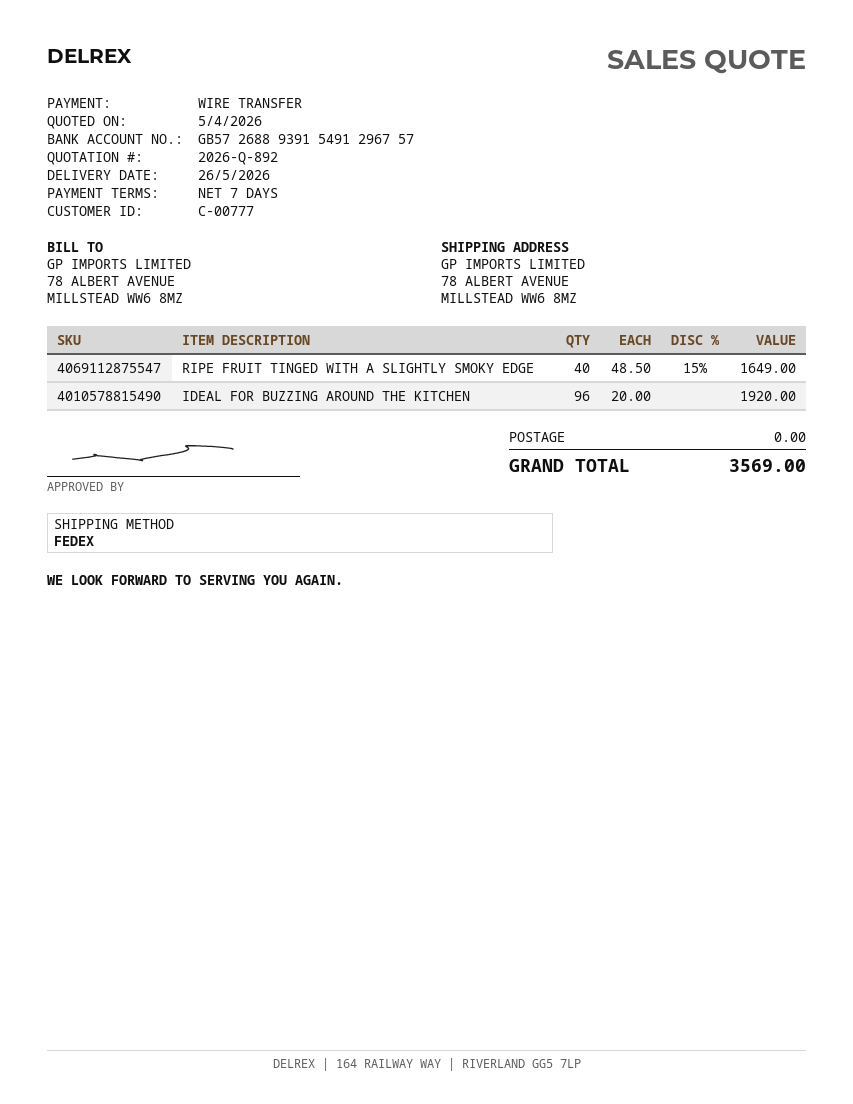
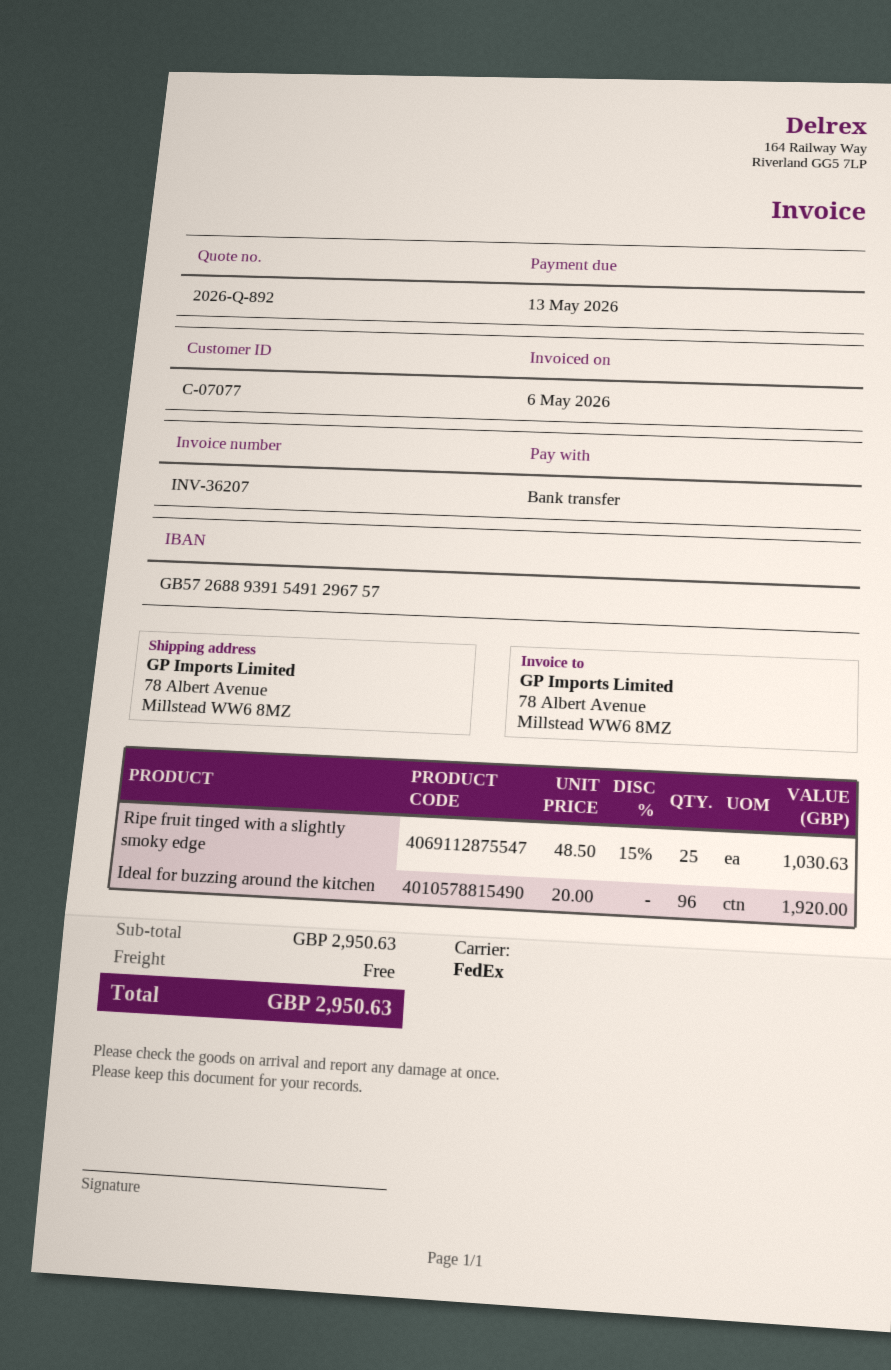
customer number: C-00777 -> C-07077
RIPE FRUIT TINGED WITH A SLIGHTLY SMOKY EDGE: 40 x 48.50 - 15% = 1649.00 -> 25 x 48.50 - 15% = 1030.63
total: 3569.00 -> 2950.63

